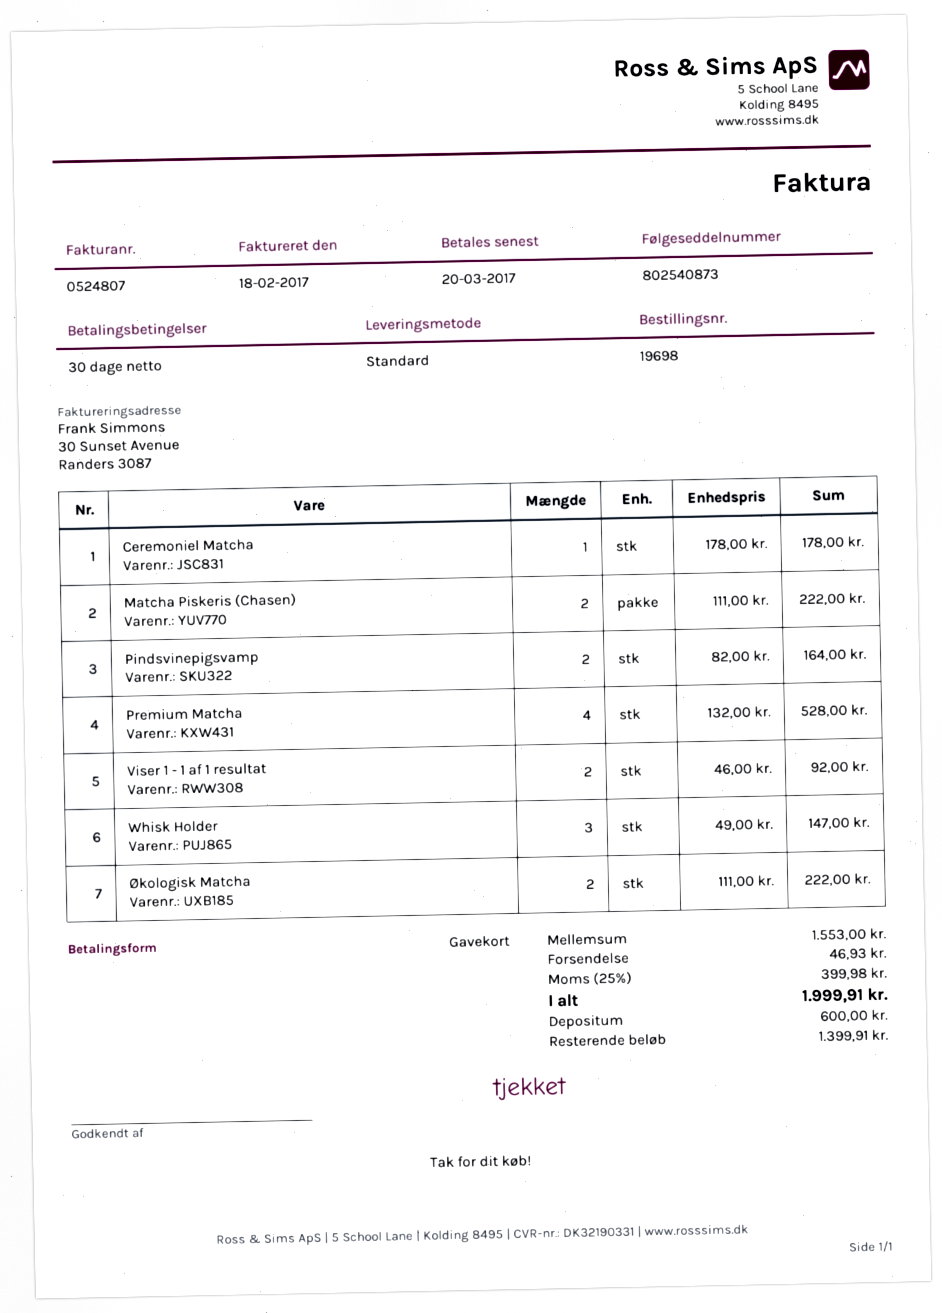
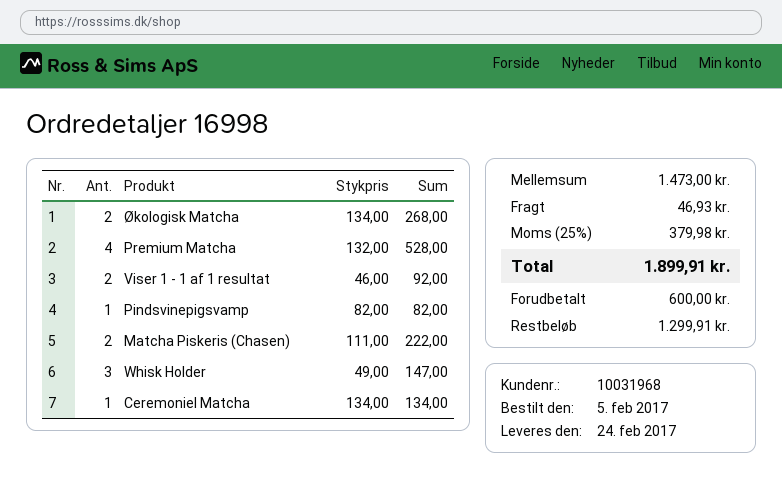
order number: 19698 -> 16998
Ceremoniel Matcha: 1 x 178.00 = 178.00 -> 1 x 134.00 = 134.00
Pindsvinepigsvamp: 2 x 82.00 = 164.00 -> 1 x 82.00 = 82.00
Økologisk Matcha: 2 x 111.00 = 222.00 -> 2 x 134.00 = 268.00
subtotal: 1553.00 -> 1473.00
tax: 25% = 399.98 -> 25% = 379.98
total: 1999.91 -> 1899.91
balance: 1399.91 -> 1299.91

